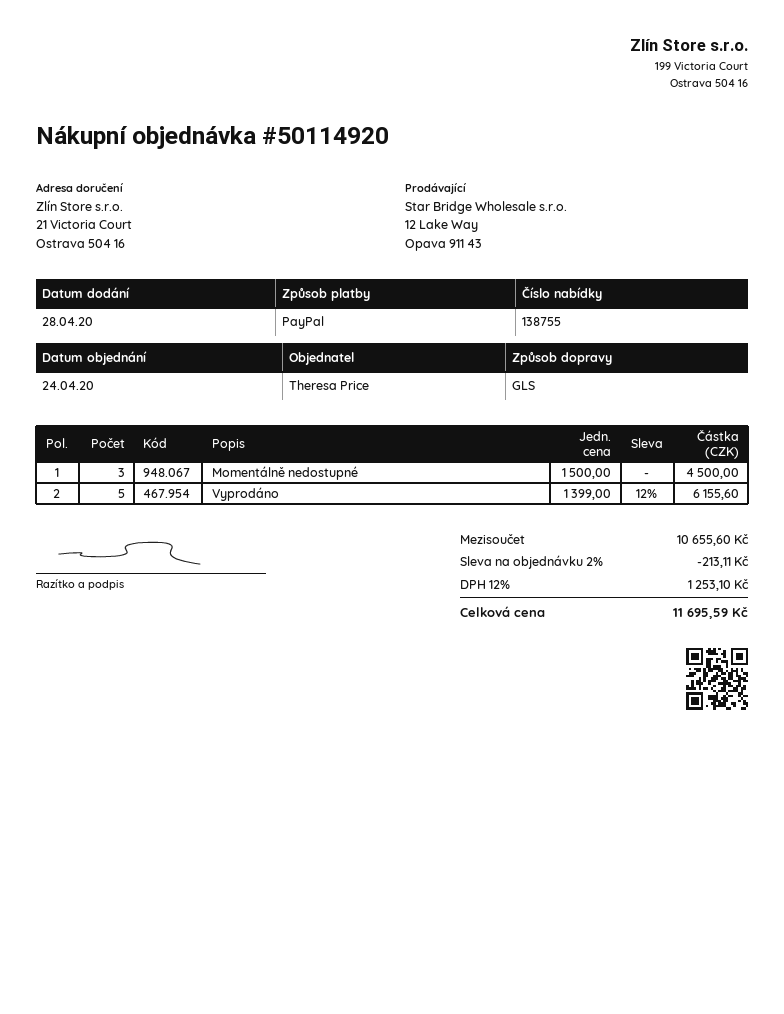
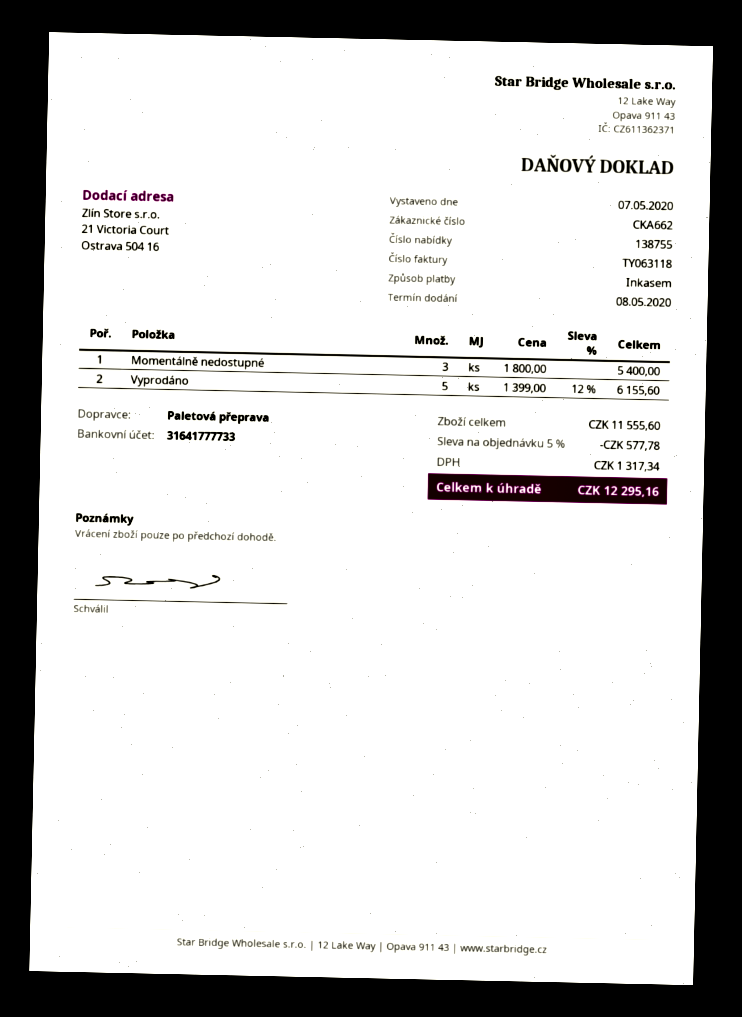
delivery date: 2020-04-28 -> 2020-05-08
payment method: PayPal -> direct debit
shipping method: GLS -> pallet freight
Momentálně nedostupné: 3 x 1500.00 = 4500.00 -> 3 x 1800.00 = 5400.00
subtotal: 10655.60 -> 11555.60
discount: 2% = 213.11 -> 5% = 577.78
tax: 1253.10 -> 1317.34
total: 11695.59 -> 12295.16

